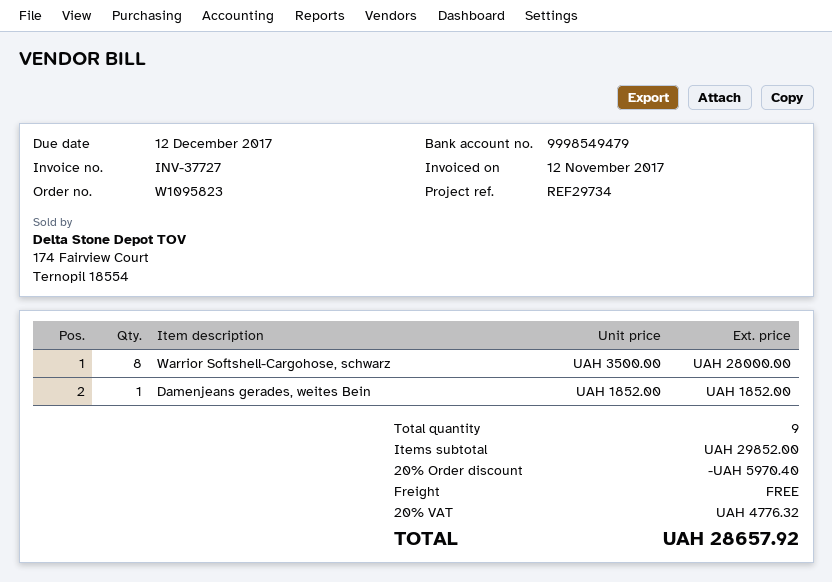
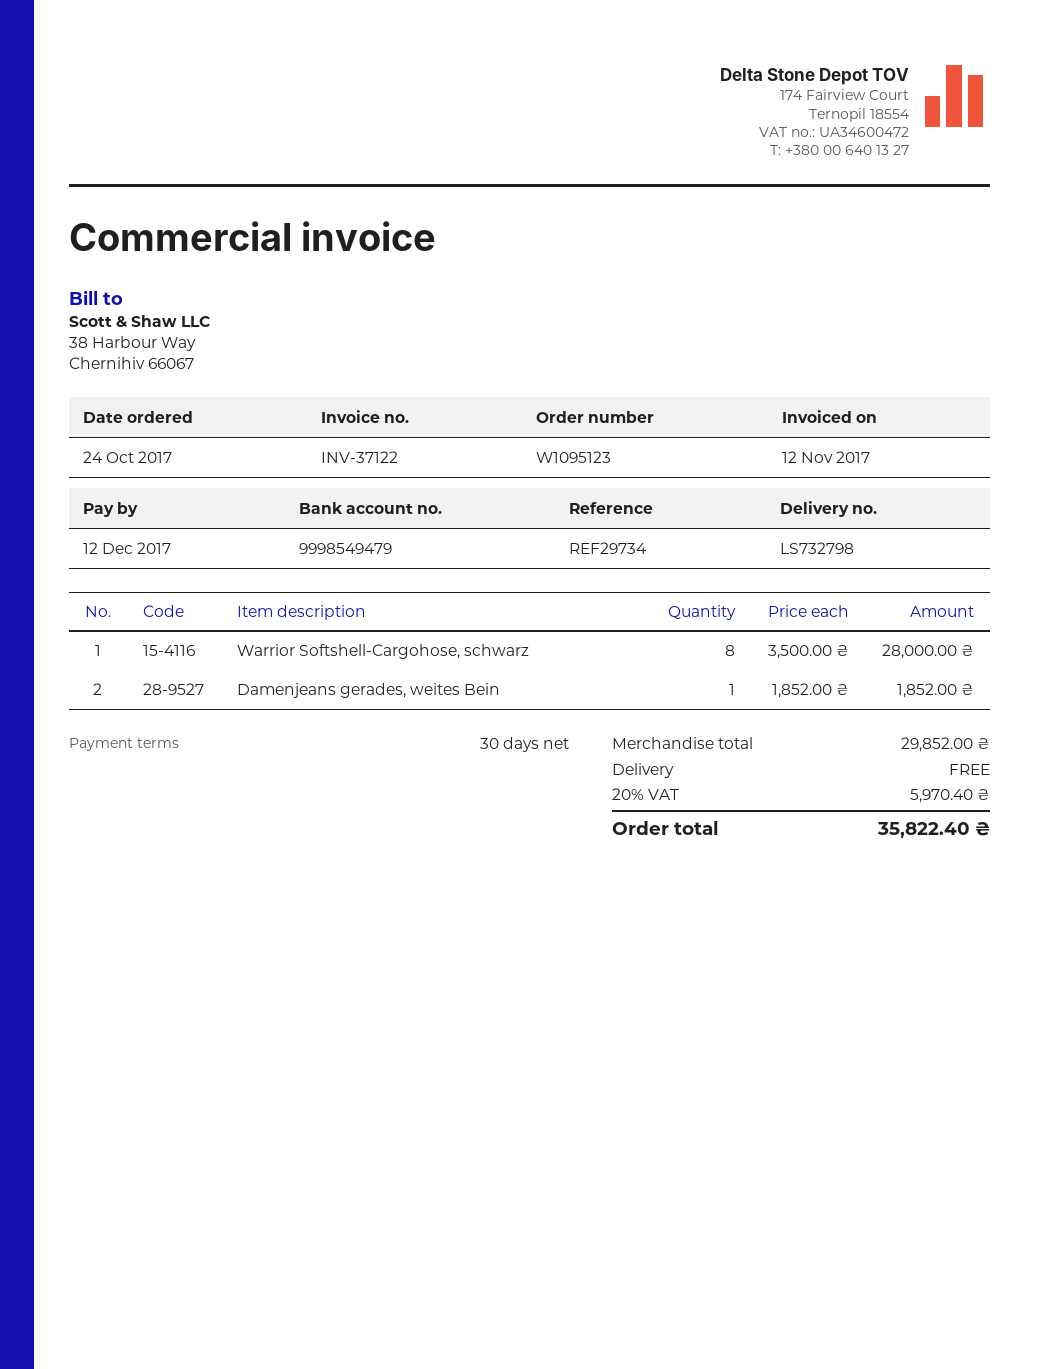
order number: W1095823 -> W1095123
invoice number: INV-37727 -> INV-37122
discount: 20% = 5970.40 -> none
tax: 20% = 4776.32 -> 20% = 5970.40
total: 28657.92 -> 35822.40

